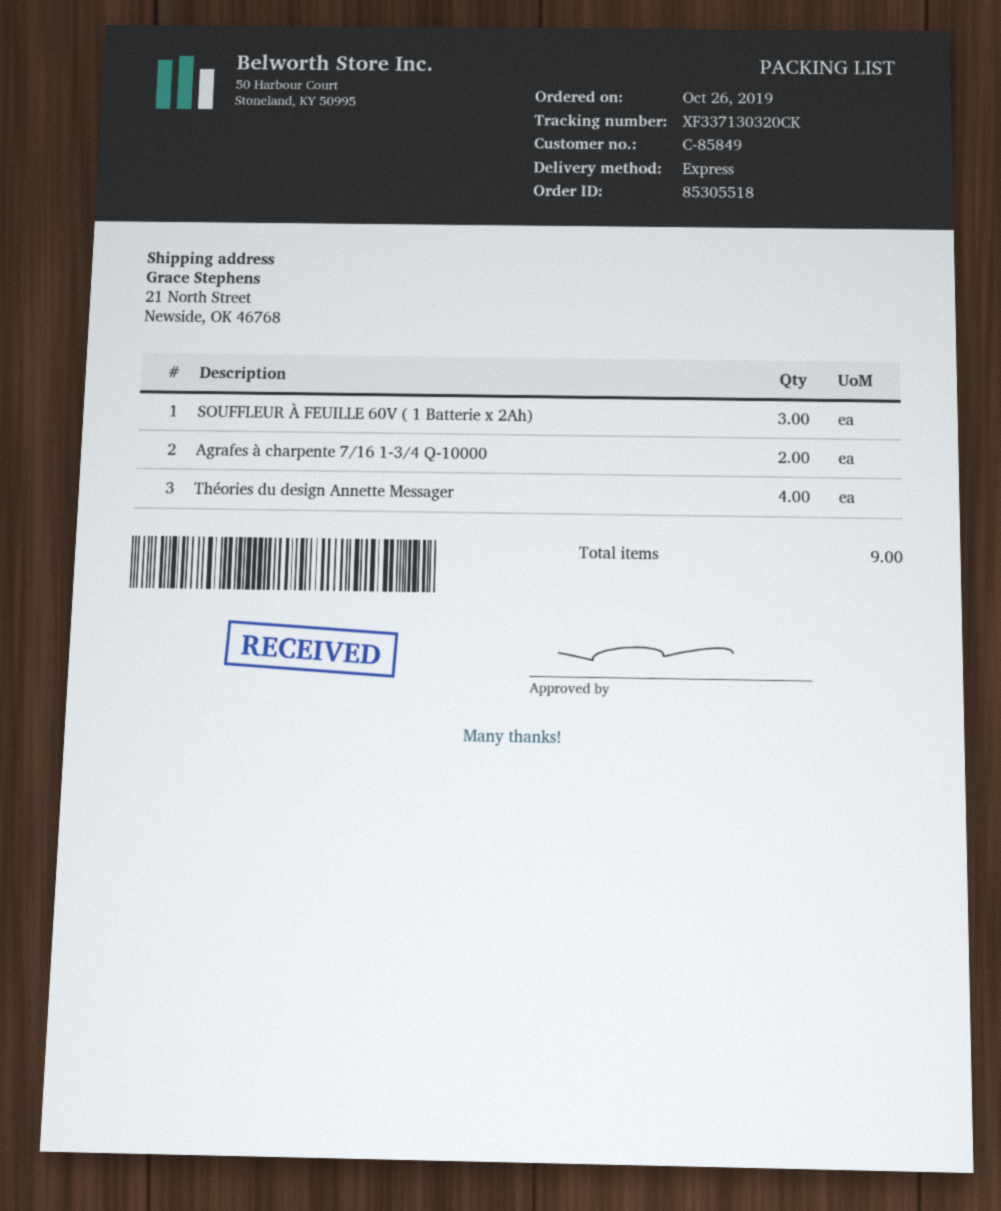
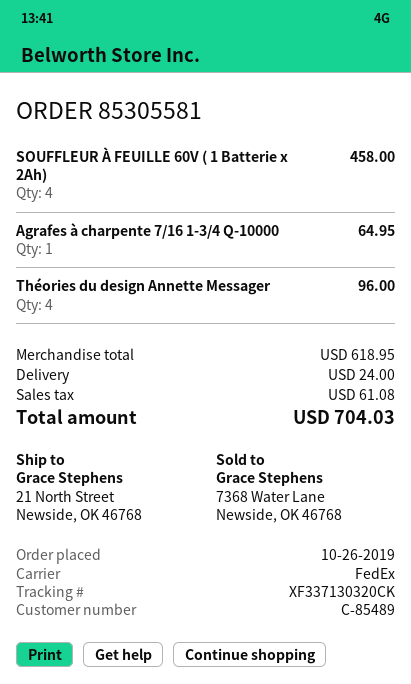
order number: 85305518 -> 85305581
customer number: C-85849 -> C-85489
shipping method: express -> FedEx
SOUFFLEUR À FEUILLE 60V ( 1 Batterie x 2Ah): 3 -> 4
Agrafes à charpente 7/16 1-3/4 Q-10000: 2 -> 1

